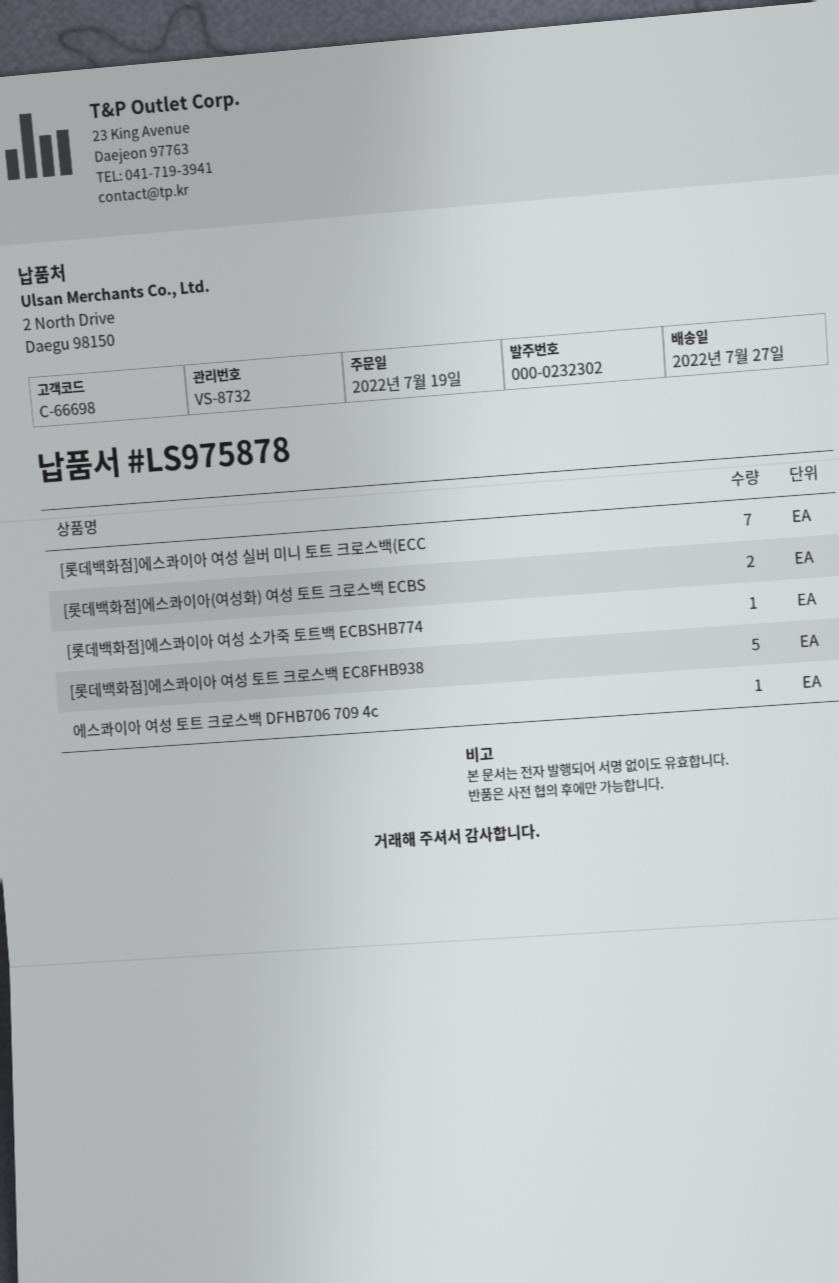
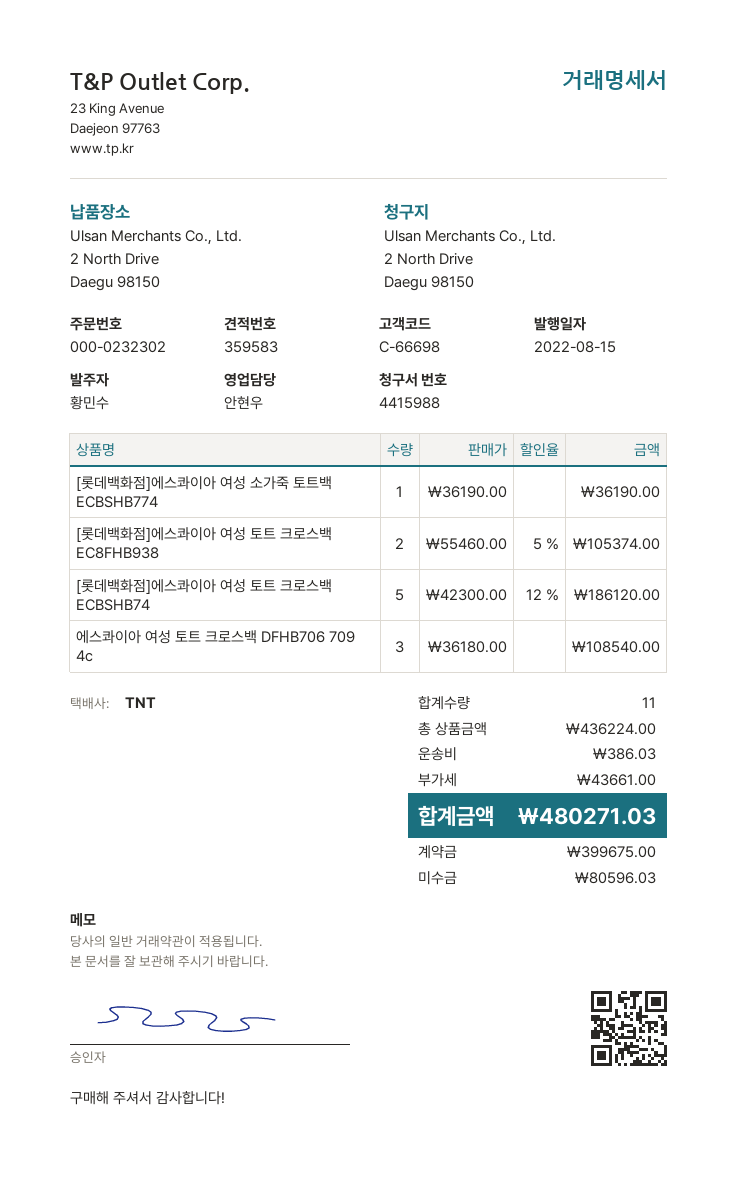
[롯데백화점]에스콰이아 여성 실버 미니 토트 크로스백(ECC: 7 -> none
[롯데백화점]에스콰이아(여성화) 여성 토트 크로스백 ECBS: 2 -> none
[롯데백화점]에스콰이아 여성 토트 크로스백 EC8FHB938: 5 -> 2
에스콰이아 여성 토트 크로스백 DFHB706 709 4c: 1 -> 3
[롯데백화점]에스콰이아 여성 토트 크로스백 ECBSHB74: none -> 5

